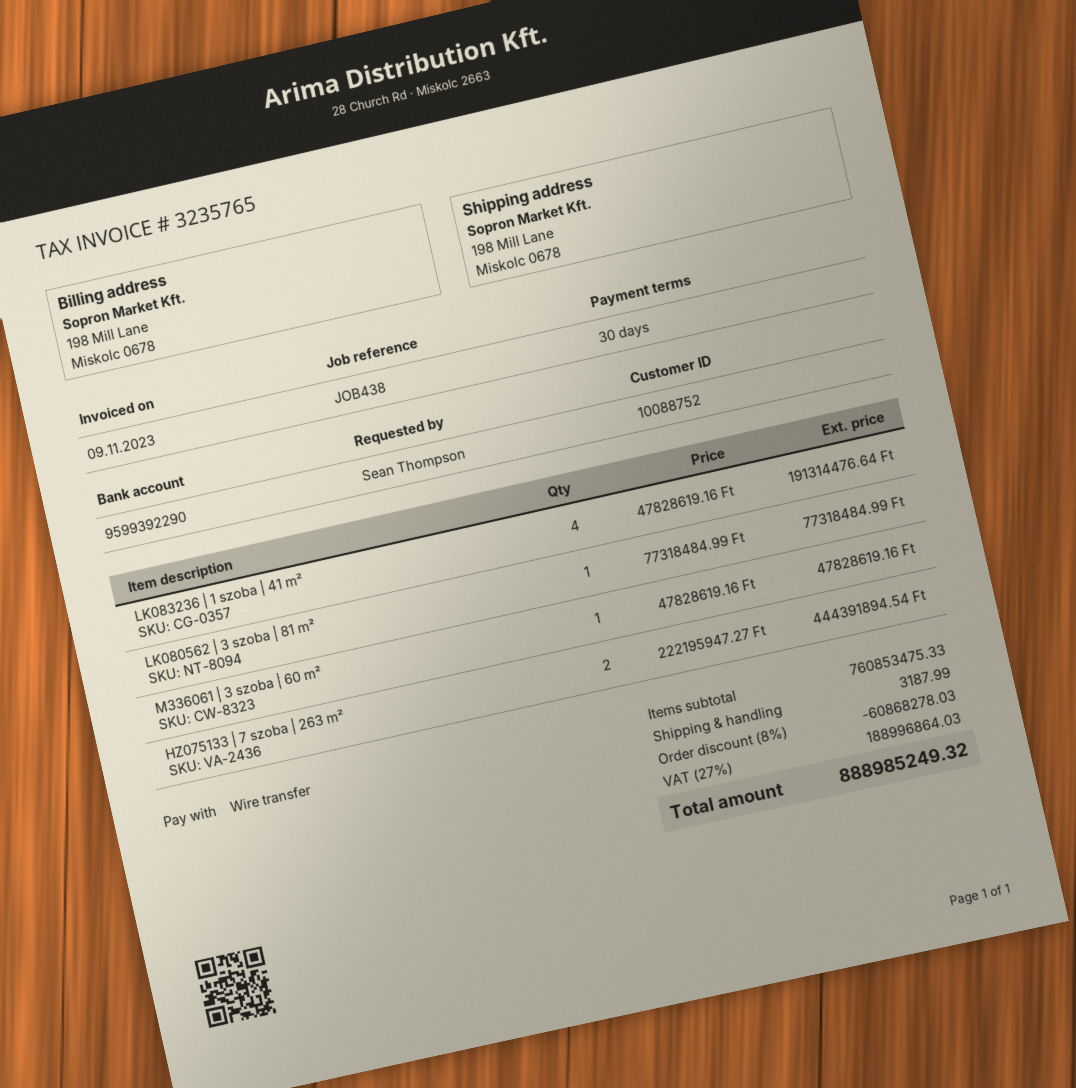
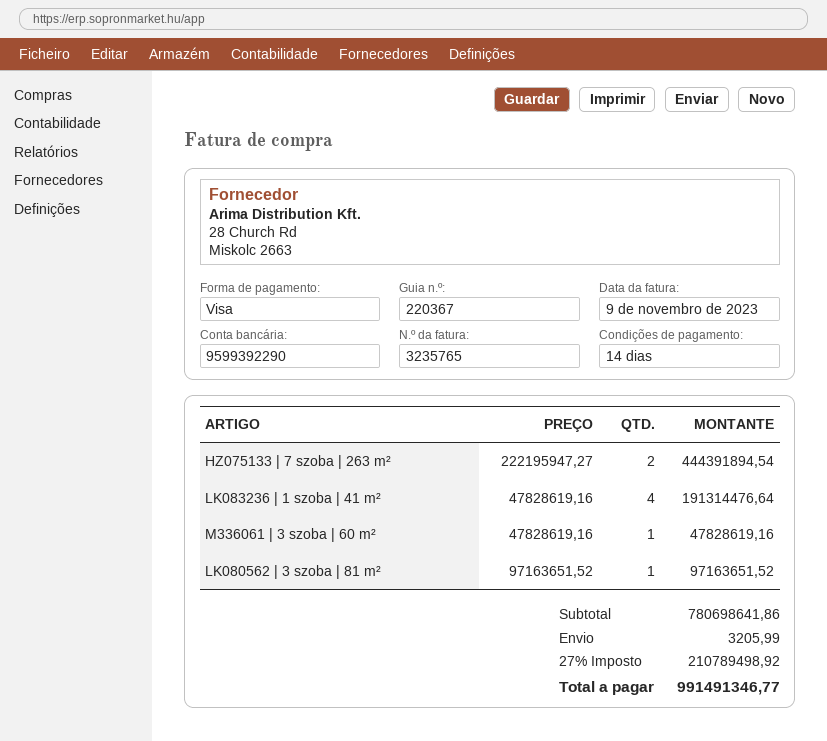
payment terms: 30 days -> 14 days
payment method: bank transfer -> Visa
LK080562 | 3 szoba | 81 m²: 1 x 77318484.99 = 77318484.99 -> 1 x 97163651.52 = 97163651.52
subtotal: 760853475.33 -> 780698641.86
discount: 8% = 60868278.03 -> none
shipping: 3187.99 -> 3205.99
tax: 27% = 188996864.03 -> 27% = 210789498.92
total: 888985249.32 -> 991491346.77

